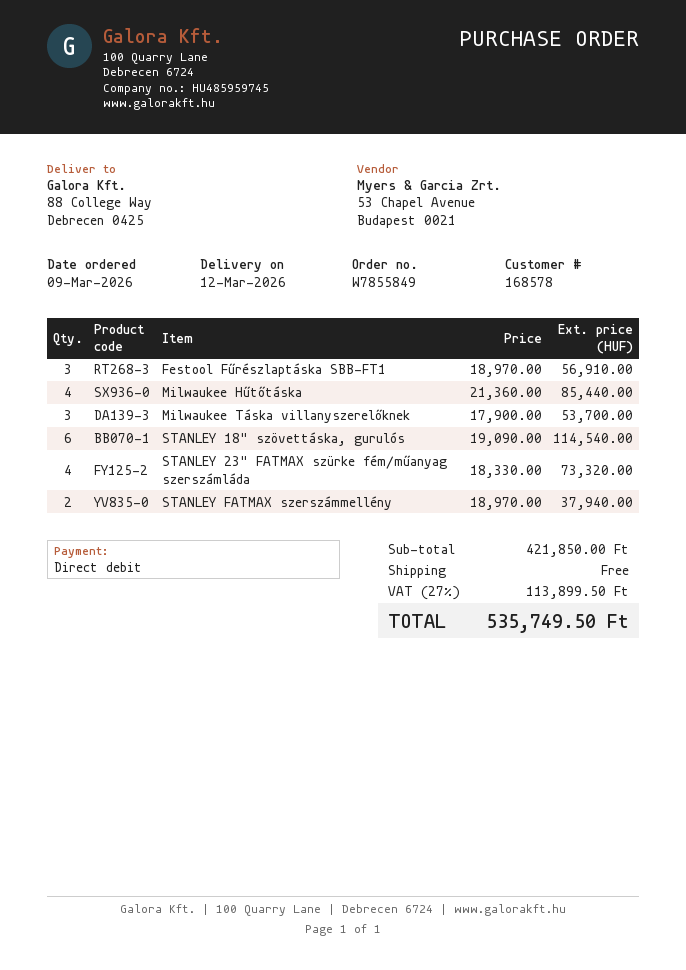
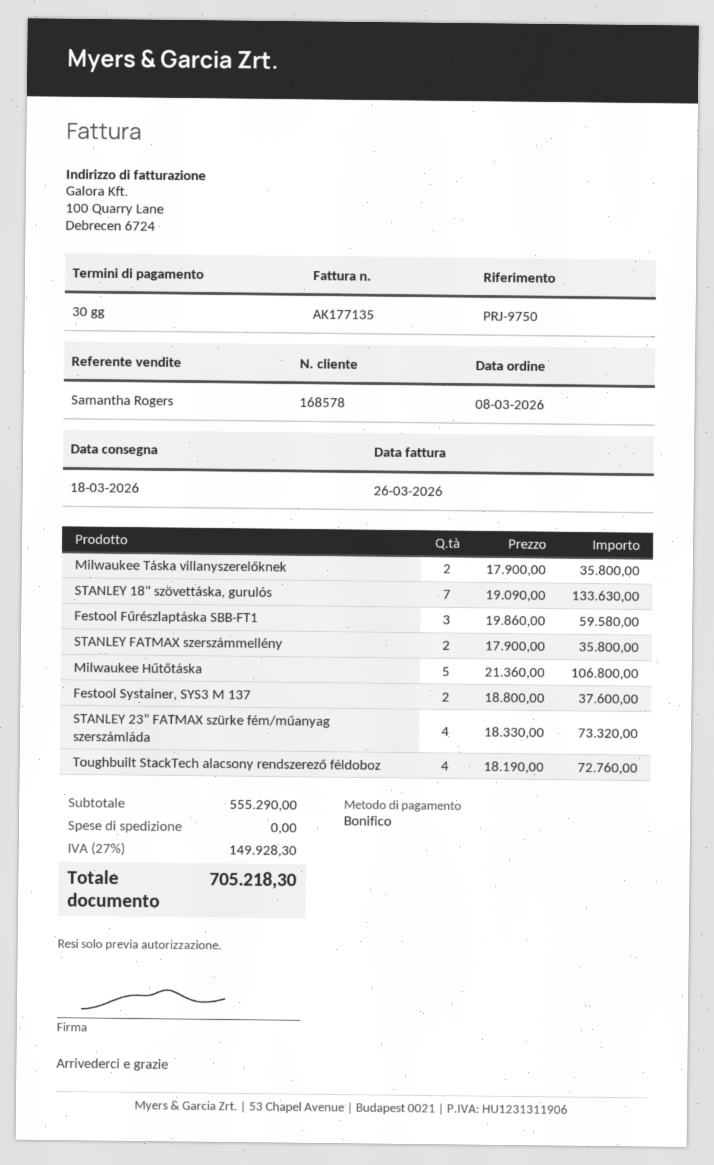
order date: 2026-03-09 -> 2026-03-08
delivery date: 2026-03-12 -> 2026-03-18
payment method: direct debit -> bank transfer
Festool Fűrészlaptáska SBB-FT1: 3 x 18970.00 = 56910.00 -> 3 x 19860.00 = 59580.00
Milwaukee Hűtőtáska: 4 x 21360.00 = 85440.00 -> 5 x 21360.00 = 106800.00
Milwaukee Táska villanyszerelőknek: 3 x 17900.00 = 53700.00 -> 2 x 17900.00 = 35800.00
STANLEY 18" szövettáska, gurulós: 6 x 19090.00 = 114540.00 -> 7 x 19090.00 = 133630.00
STANLEY FATMAX szerszámmellény: 2 x 18970.00 = 37940.00 -> 2 x 17900.00 = 35800.00
Festool Systainer, SYS3 M 137: none -> 2 x 18800.00 = 37600.00
Toughbuilt StackTech alacsony rendszerező féldoboz: none -> 4 x 18190.00 = 72760.00
subtotal: 421850.00 -> 555290.00
tax: 27% = 113899.50 -> 27% = 149928.30
total: 535749.50 -> 705218.30

